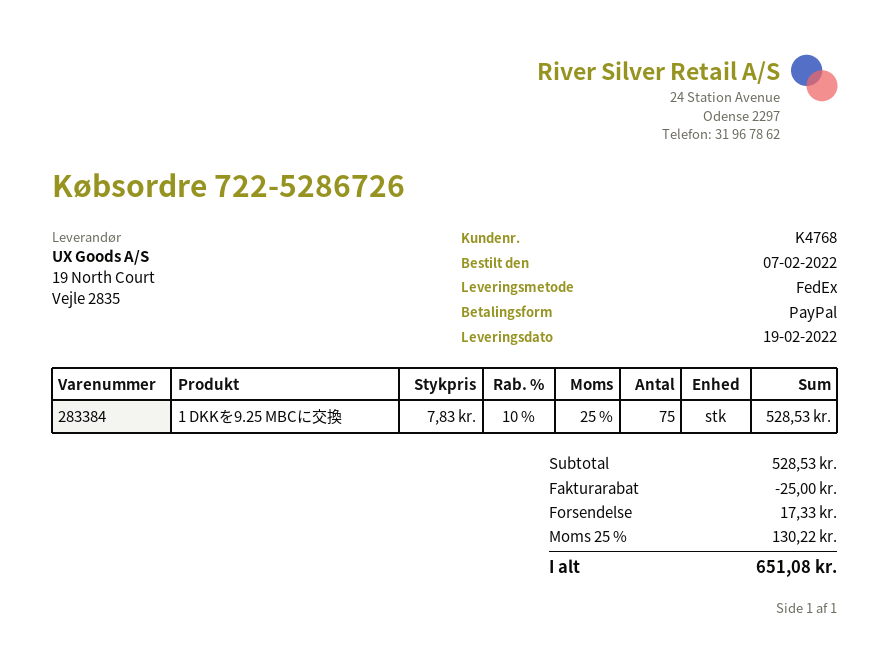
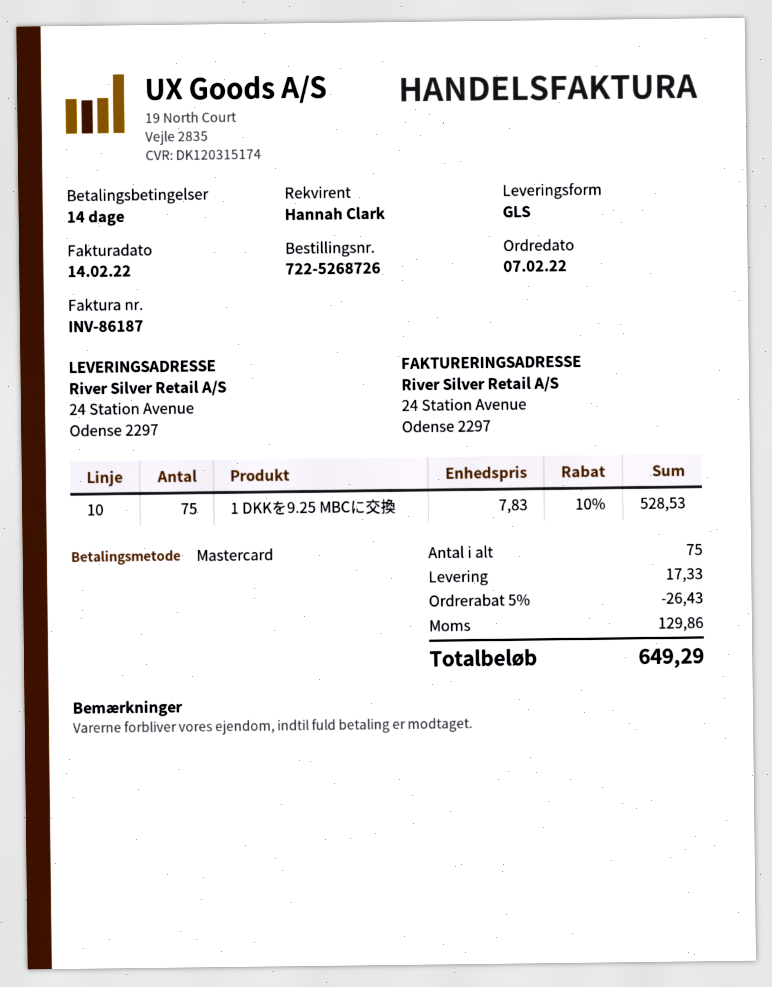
order number: 722-5286726 -> 722-5268726
payment method: PayPal -> Mastercard
shipping method: FedEx -> GLS
discount: 25.00 -> 26.43
tax: 130.22 -> 129.86
total: 651.08 -> 649.29

